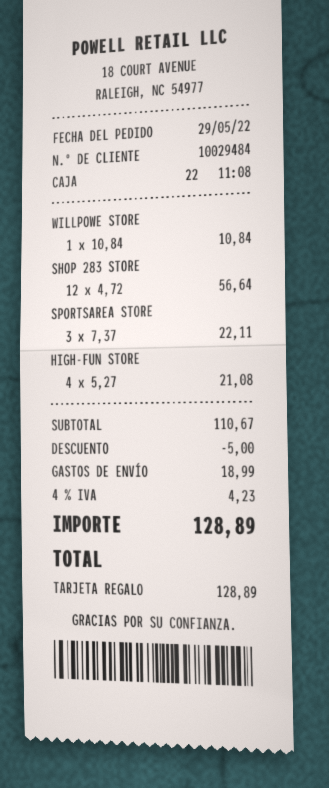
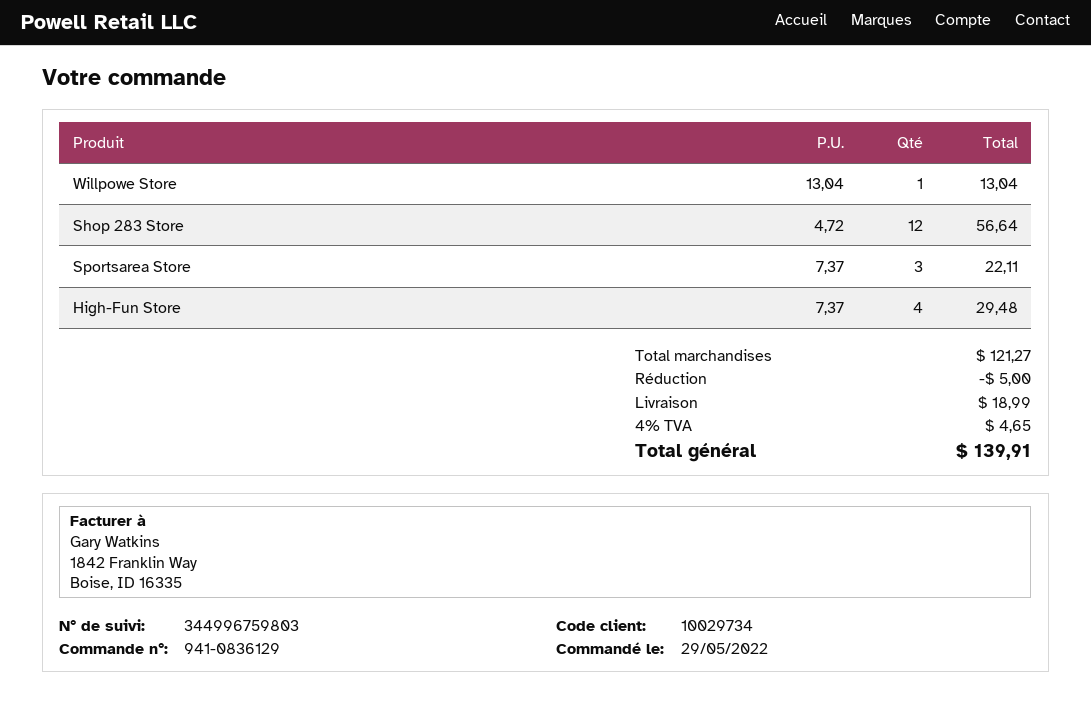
customer number: 10029484 -> 10029734
WILLPOWE STORE: 1 x 10.84 = 10.84 -> 1 x 13.04 = 13.04
HIGH-FUN STORE: 4 x 5.27 = 21.08 -> 4 x 7.37 = 29.48
subtotal: 110.67 -> 121.27
tax: 4% = 4.23 -> 4% = 4.65
total: 128.89 -> 139.91

